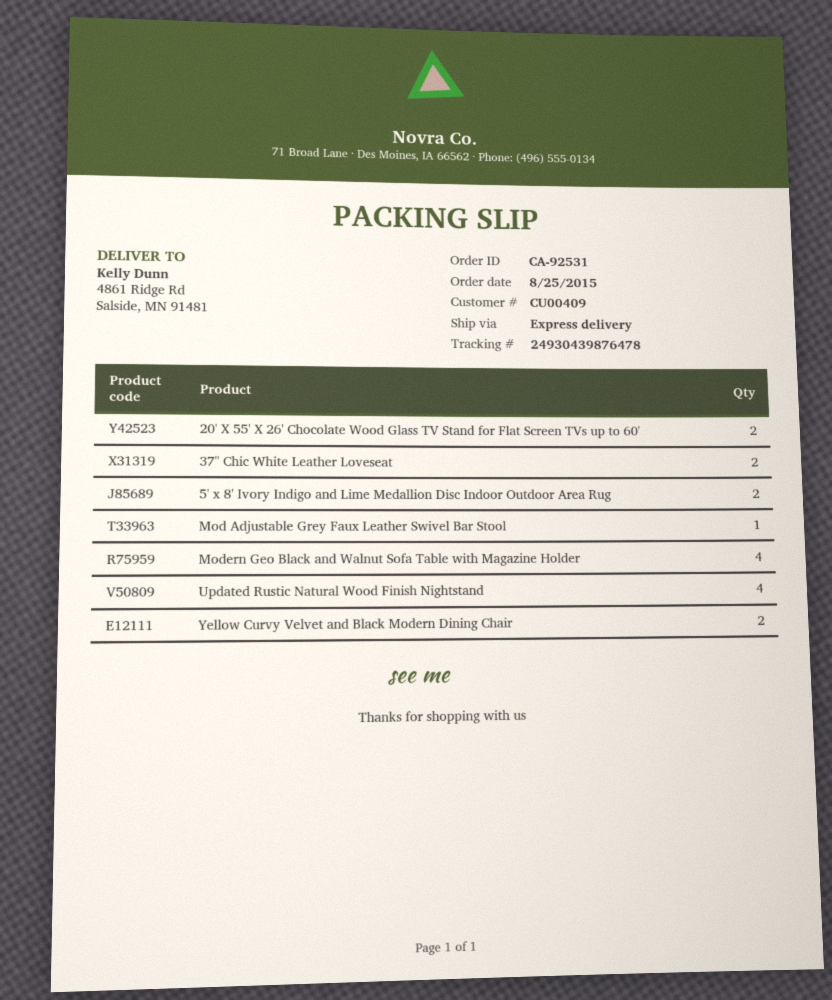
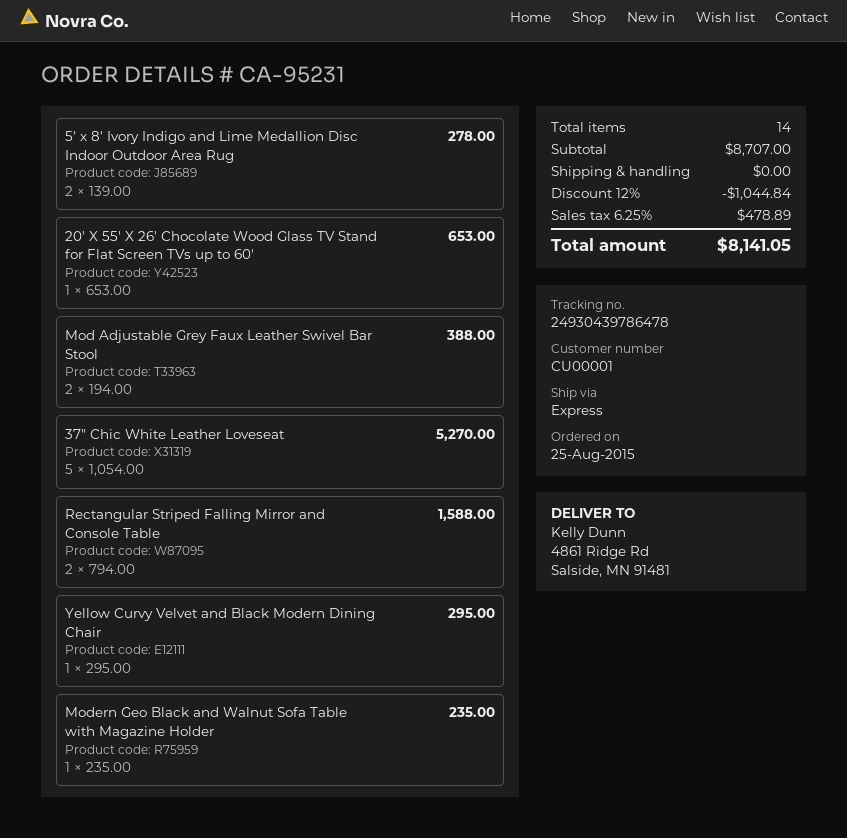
order number: CA-92531 -> CA-95231
customer number: CU00409 -> CU00001
tracking number: 24930439876478 -> 24930439786478
20' X 55' X 26' Chocolate Wood Glass TV Stand for Flat Screen TVs up to 60': 2 -> 1
37" Chic White Leather Loveseat: 2 -> 5
Mod Adjustable Grey Faux Leather Swivel Bar Stool: 1 -> 2
Modern Geo Black and Walnut Sofa Table with Magazine Holder: 4 -> 1
Updated Rustic Natural Wood Finish Nightstand: 4 -> none
Yellow Curvy Velvet and Black Modern Dining Chair: 2 -> 1
Rectangular Striped Falling Mirror and Console Table: none -> 2

